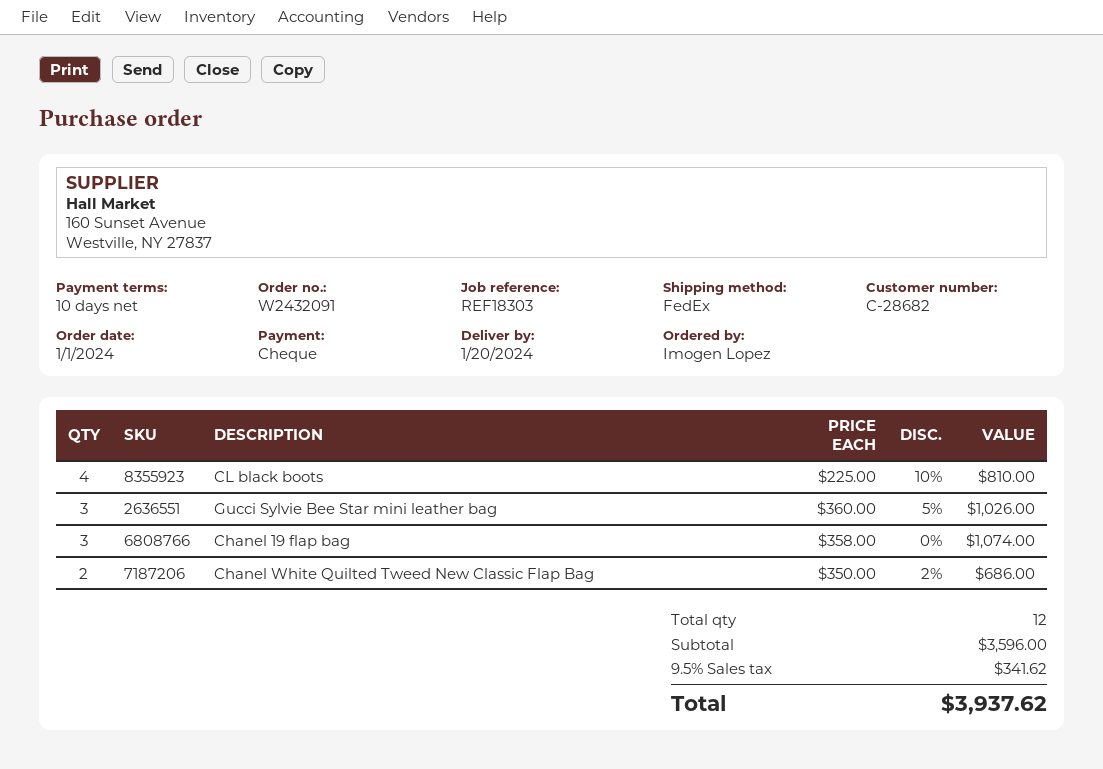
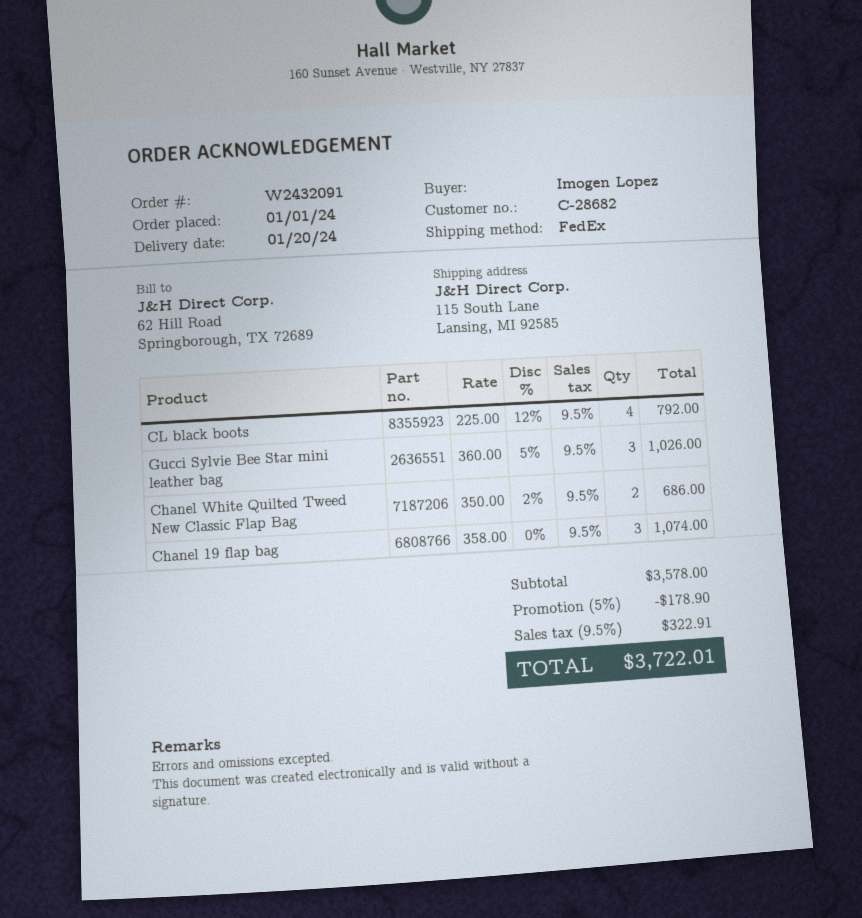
CL black boots: 4 x 225.00 - 10% = 810.00 -> 4 x 225.00 - 12% = 792.00
subtotal: 3596.00 -> 3578.00
discount: none -> 5% = 178.90
tax: 9.5% = 341.62 -> 9.5% = 322.91
total: 3937.62 -> 3722.01

